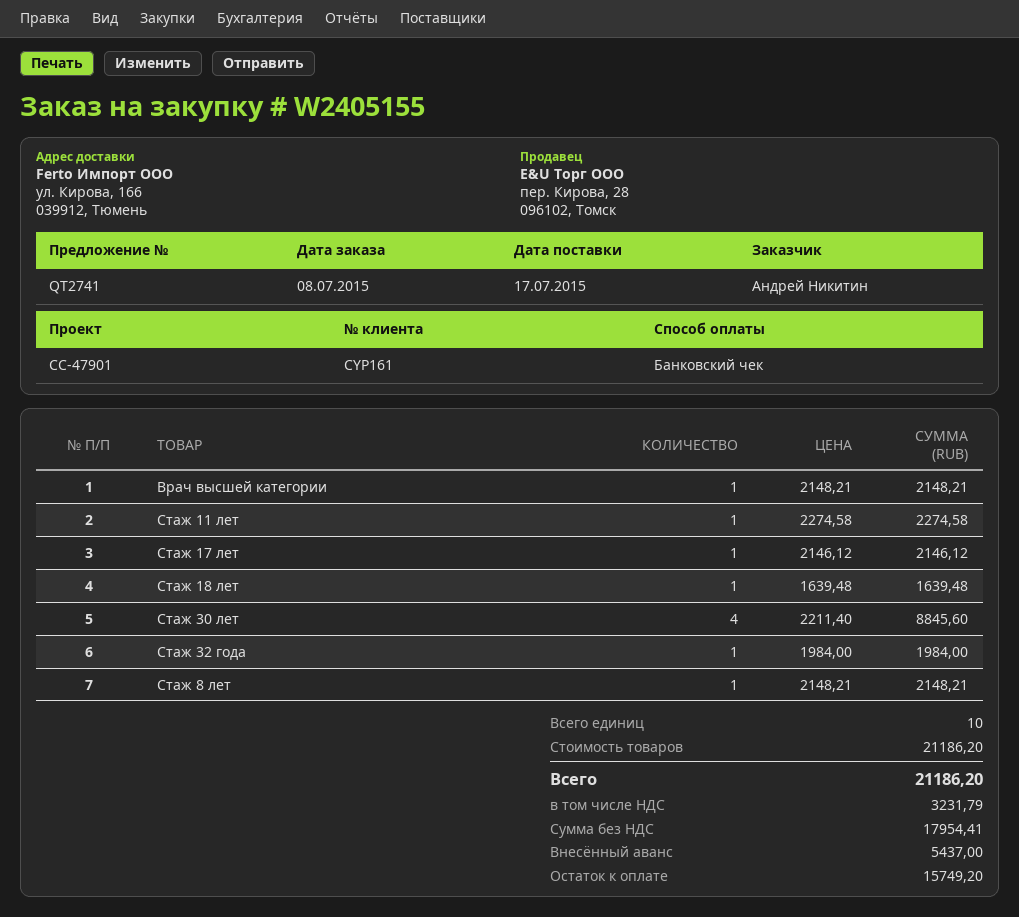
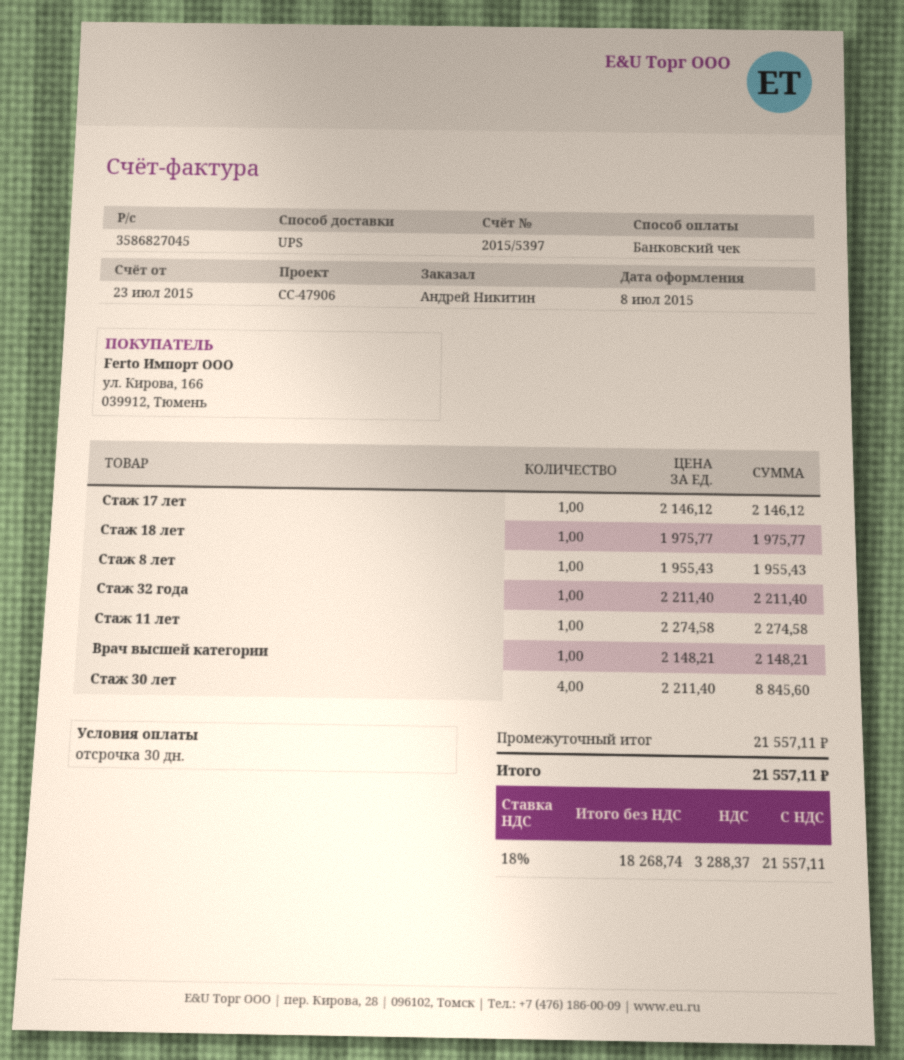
reference: CC-47901 -> CC-47906
Стаж 18 лет: 1 x 1639.48 = 1639.48 -> 1 x 1975.77 = 1975.77
Стаж 32 года: 1 x 1984.00 = 1984.00 -> 1 x 2211.40 = 2211.40
Стаж 8 лет: 1 x 2148.21 = 2148.21 -> 1 x 1955.43 = 1955.43
subtotal: 21186.20 -> 21557.11
net: 17954.41 -> 18268.74
tax: 3231.79 -> 3288.37
total: 21186.20 -> 21557.11

